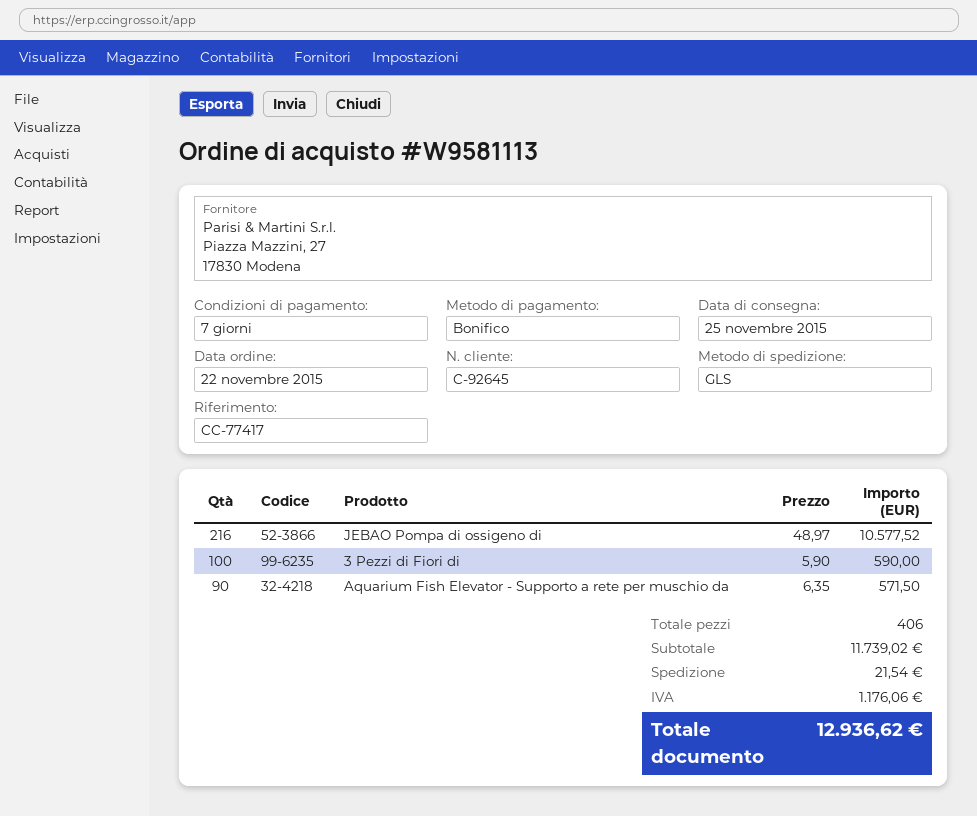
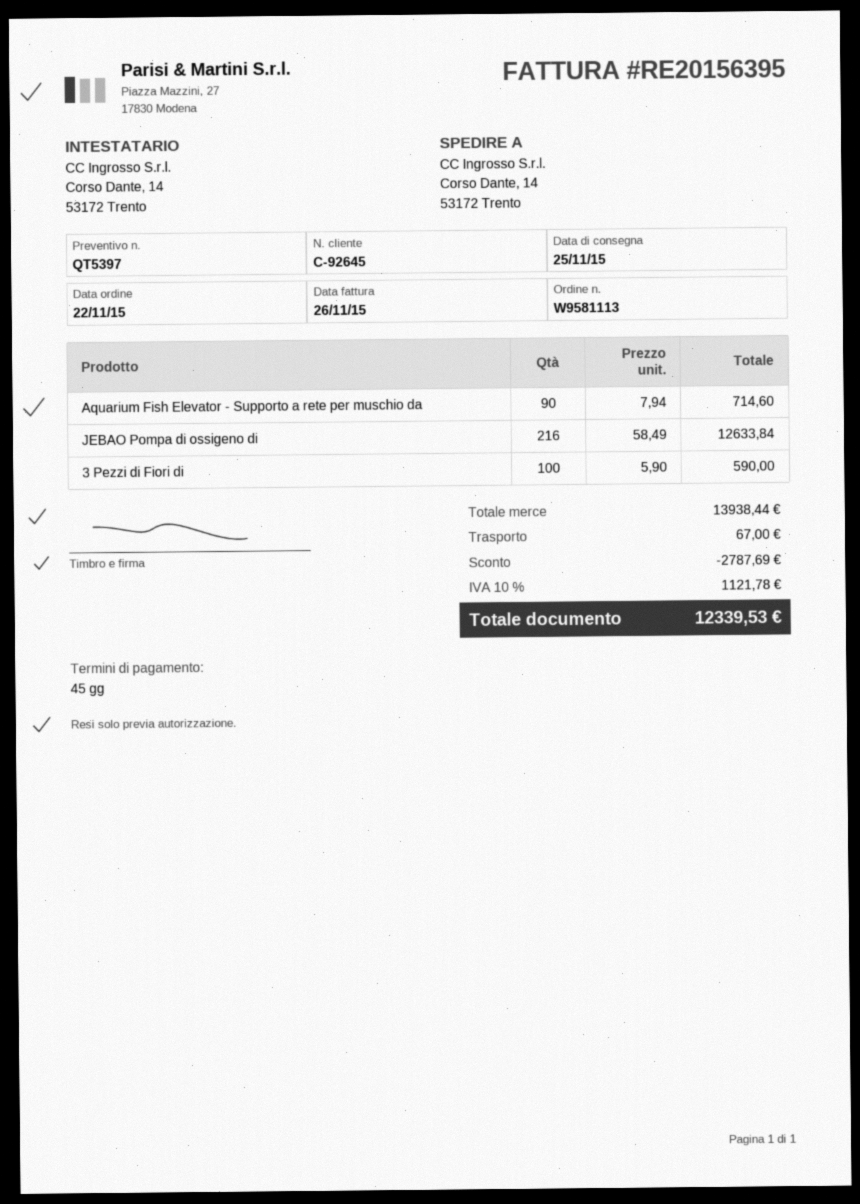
payment terms: 7 days -> 45 days
JEBAO Pompa di ossigeno di: 216 x 48.97 = 10577.52 -> 216 x 58.49 = 12633.84
Aquarium Fish Elevator - Supporto a rete per muschio da: 90 x 6.35 = 571.50 -> 90 x 7.94 = 714.60
subtotal: 11739.02 -> 13938.44
discount: none -> 2787.69
shipping: 21.54 -> 67.00
tax: 1176.06 -> 1121.78
total: 12936.62 -> 12339.53

